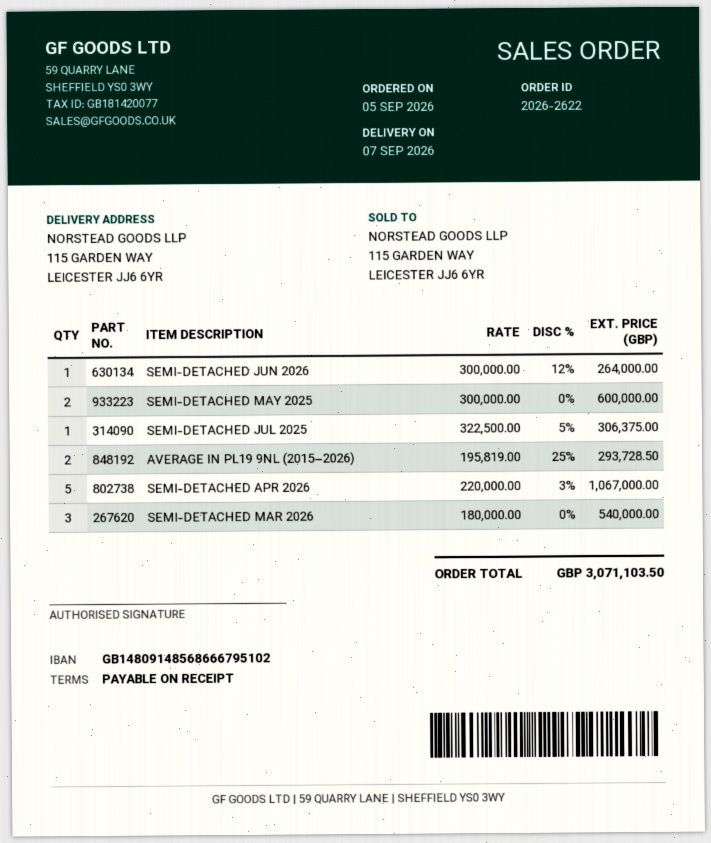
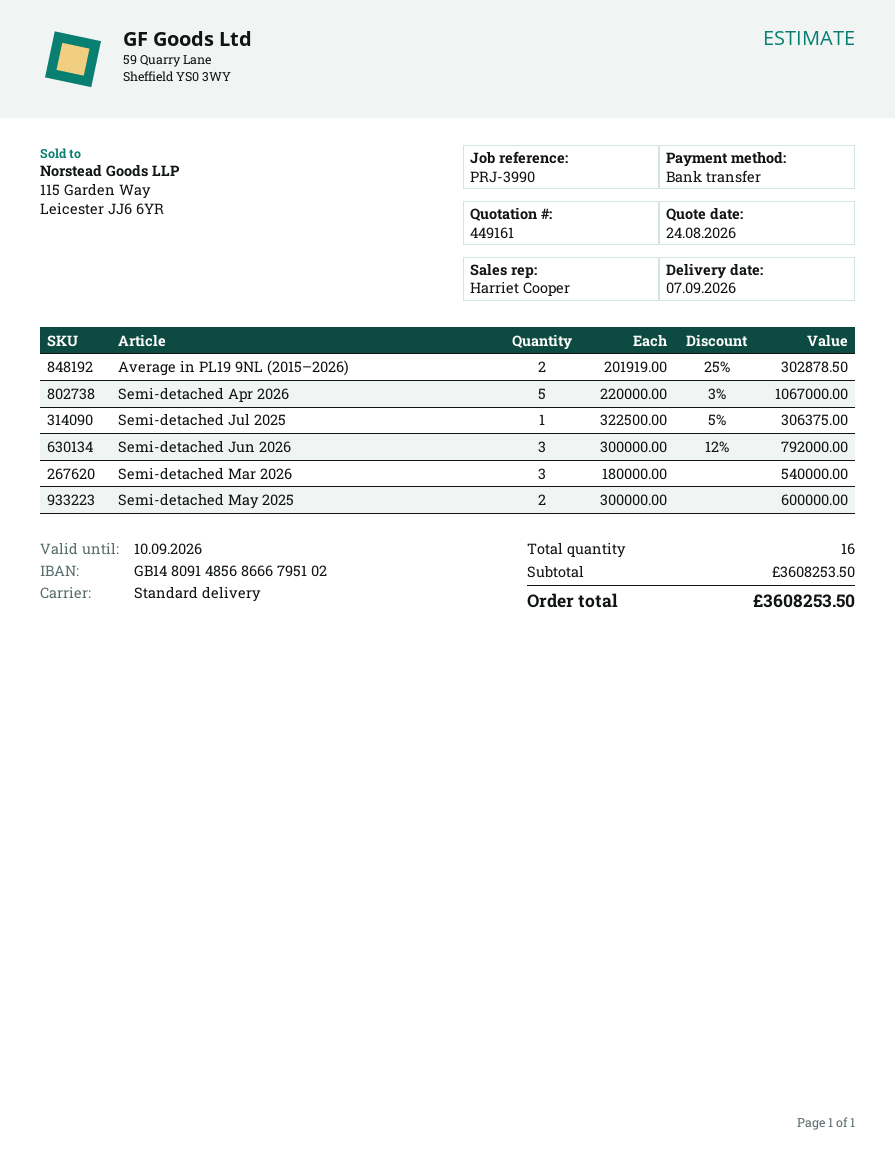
SEMI-DETACHED JUN 2026: 1 x 300000.00 - 12% = 264000.00 -> 3 x 300000.00 - 12% = 792000.00
AVERAGE IN PL19 9NL (2015–2026): 2 x 195819.00 - 25% = 293728.50 -> 2 x 201919.00 - 25% = 302878.50
total: 3071103.50 -> 3608253.50

